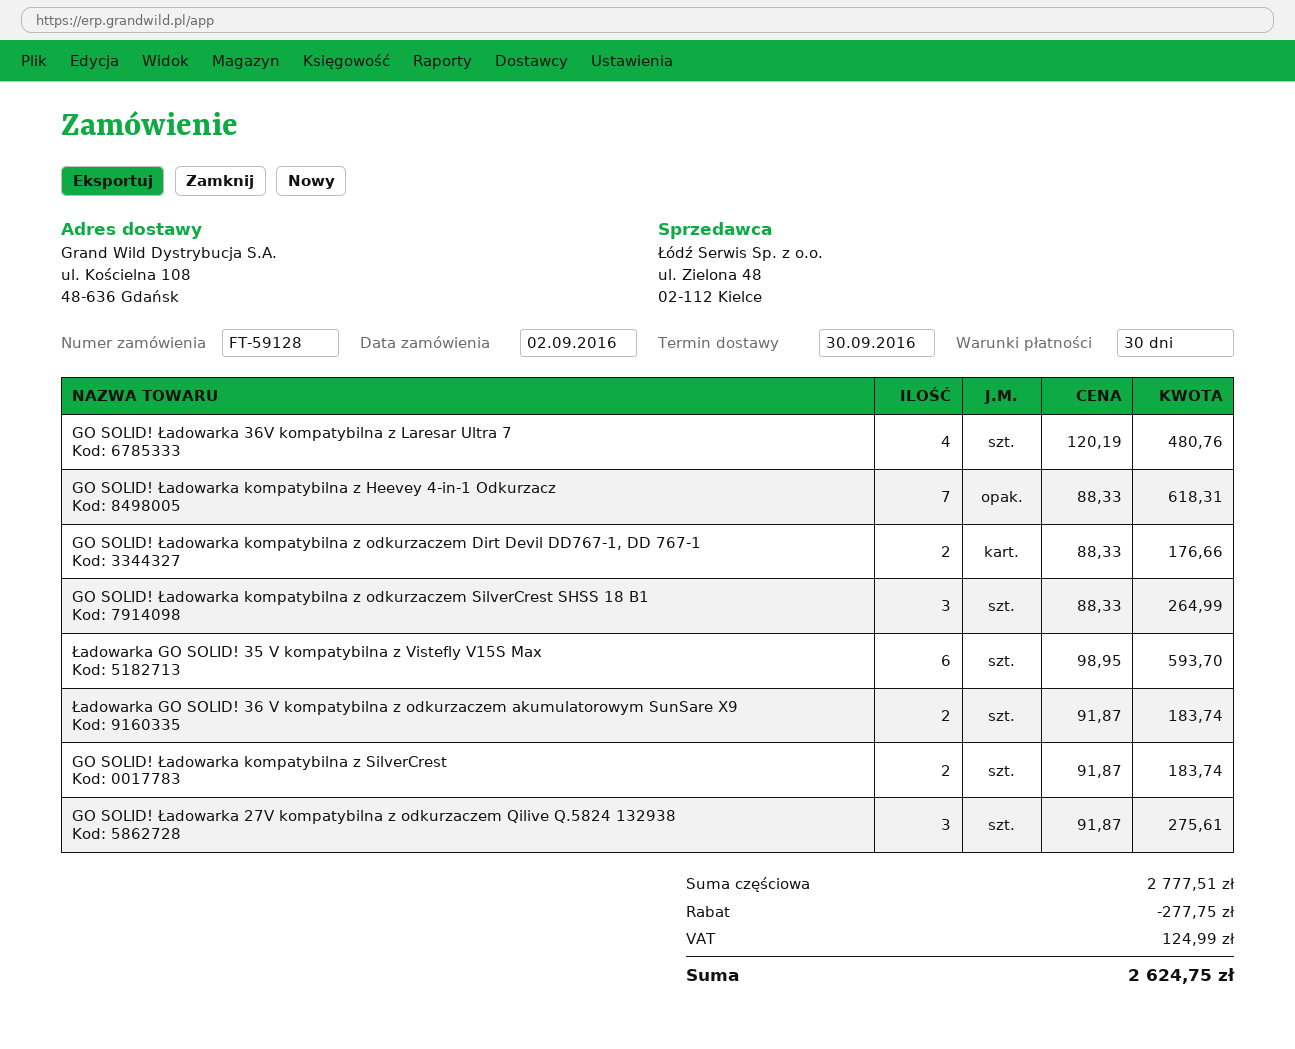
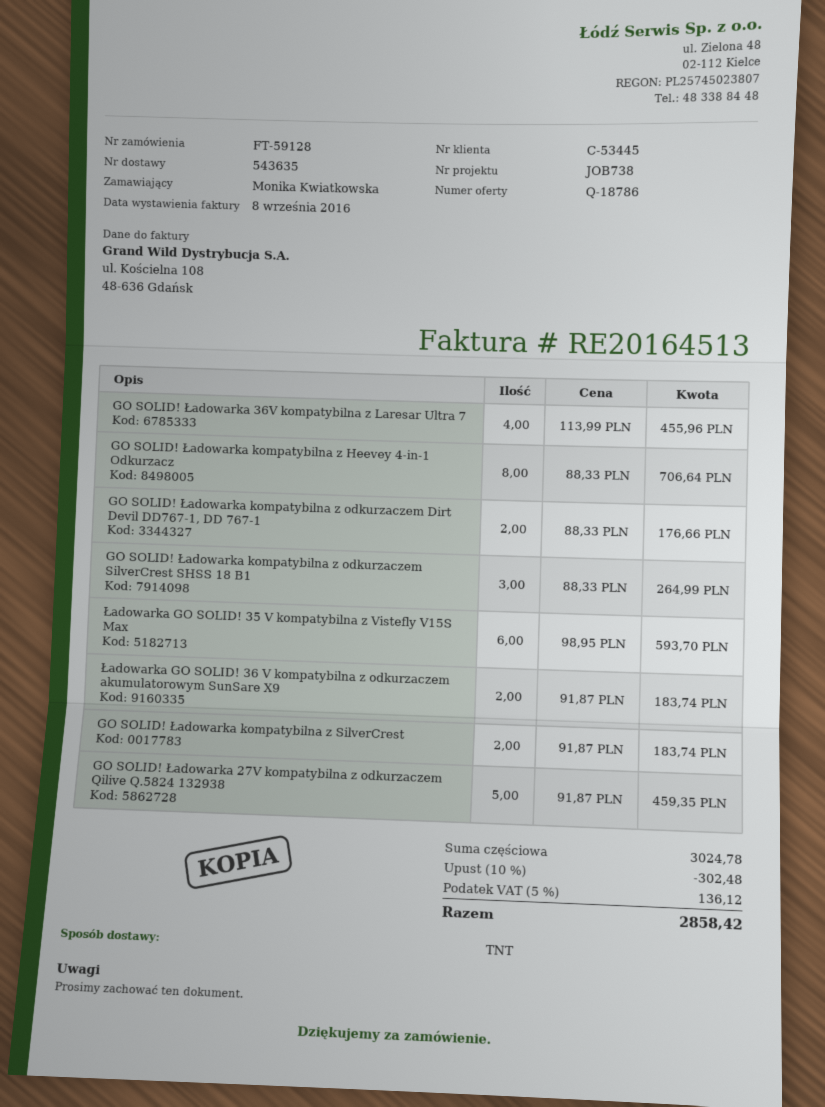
GO SOLID! Ładowarka 36V kompatybilna z Laresar Ultra 7: 4 x 120.19 = 480.76 -> 4 x 113.99 = 455.96
GO SOLID! Ładowarka kompatybilna z Heevey 4-in-1 Odkurzacz: 7 x 88.33 = 618.31 -> 8 x 88.33 = 706.64
GO SOLID! Ładowarka 27V kompatybilna z odkurzaczem Qilive Q.5824 132938: 3 x 91.87 = 275.61 -> 5 x 91.87 = 459.35
subtotal: 2777.51 -> 3024.78
discount: 277.75 -> 302.48
tax: 124.99 -> 136.12
total: 2624.75 -> 2858.42

